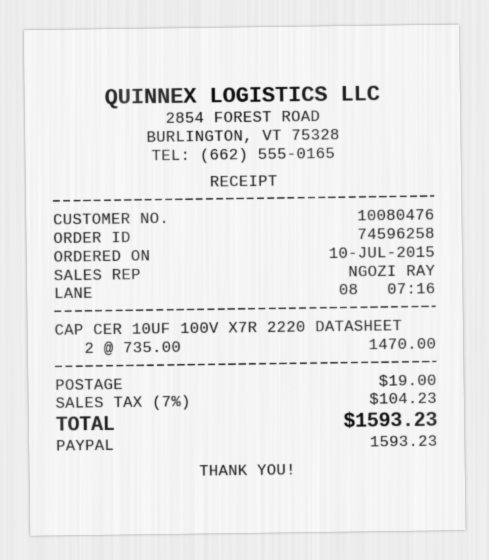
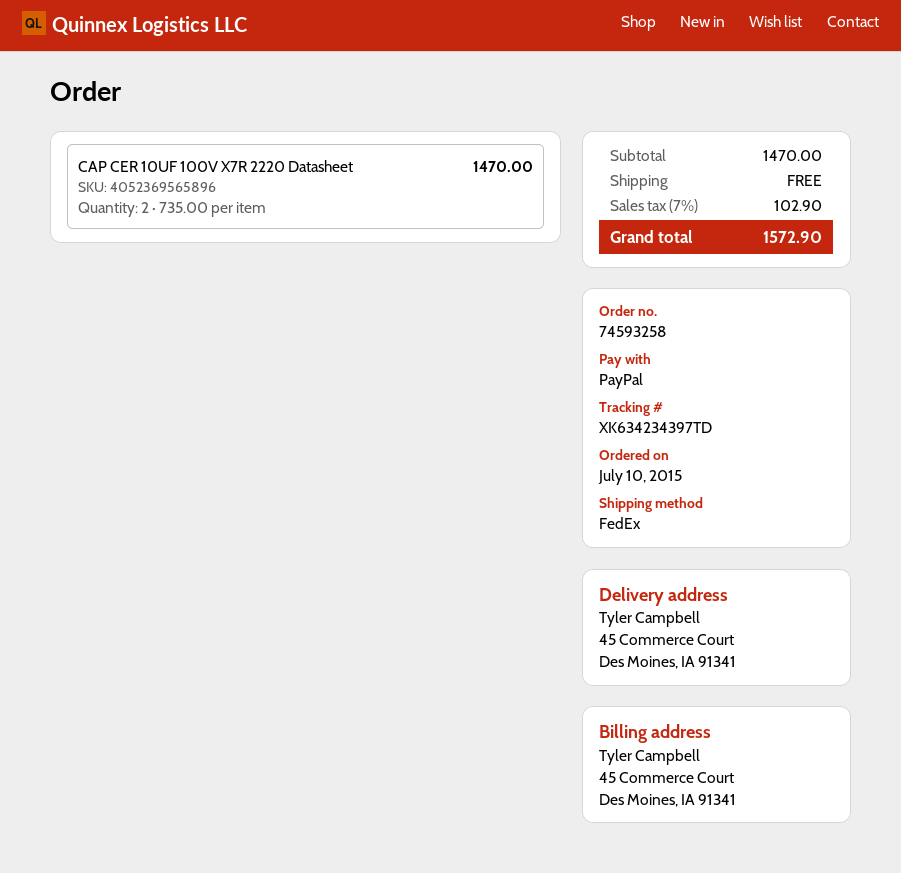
order number: 74596258 -> 74593258
shipping: 19.00 -> 0.00
tax: 7% = 104.23 -> 7% = 102.90
total: 1593.23 -> 1572.90

